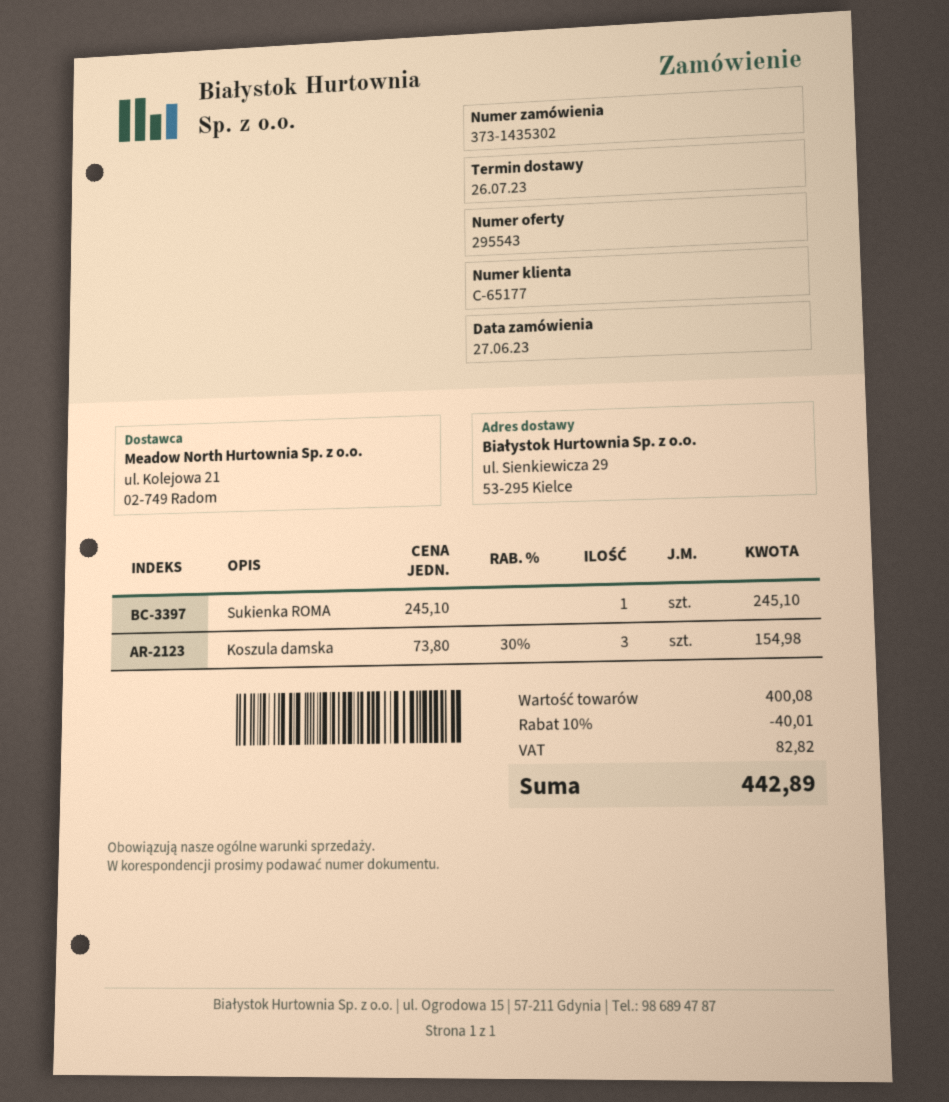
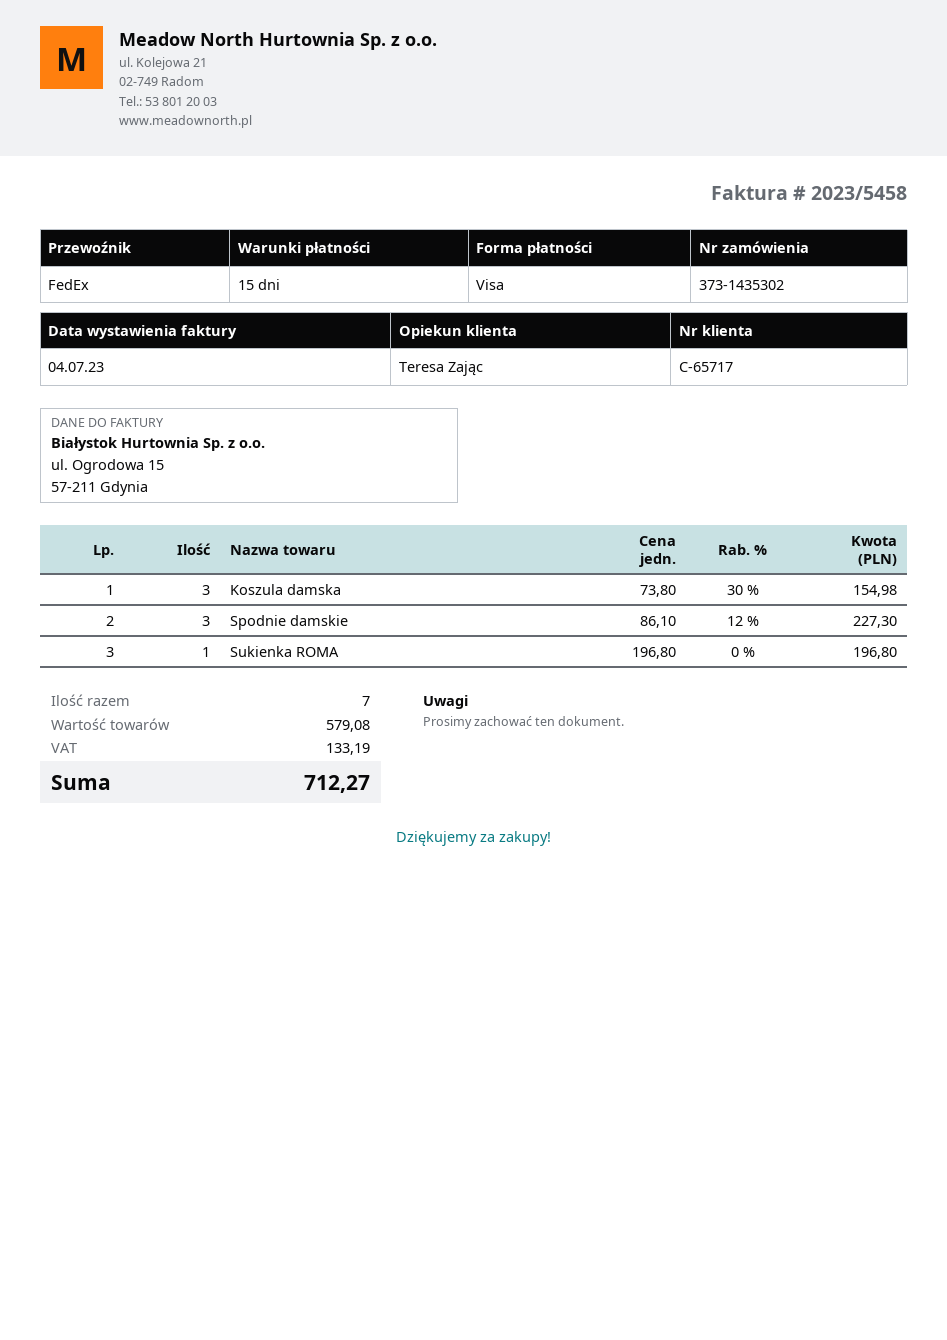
customer number: C-65177 -> C-65717
Sukienka ROMA: 1 x 245.10 = 245.10 -> 1 x 196.80 = 196.80
Spodnie damskie: none -> 3 x 86.10 - 12% = 227.30
subtotal: 400.08 -> 579.08
discount: 10% = 40.01 -> none
tax: 82.82 -> 133.19
total: 442.89 -> 712.27

